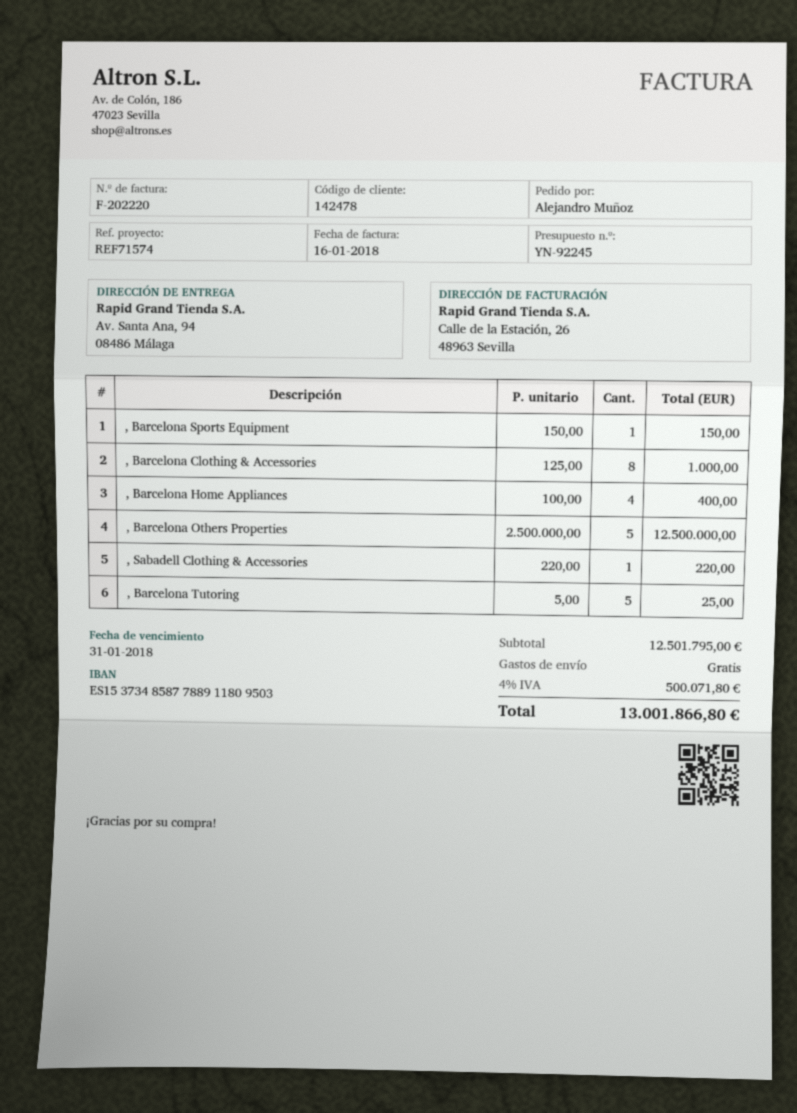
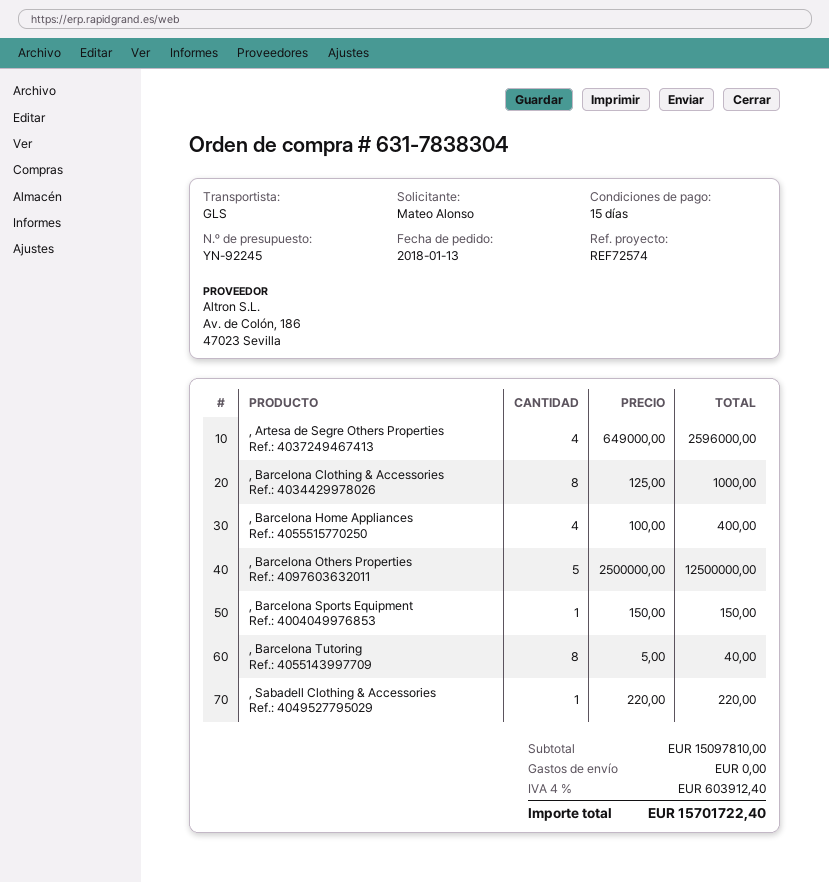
reference: REF71574 -> REF72574
ordered by: Alejandro Muñoz -> Mateo Alonso
, Barcelona Tutoring: 5 x 5.00 = 25.00 -> 8 x 5.00 = 40.00
, Artesa de Segre Others Properties: none -> 4 x 649000.00 = 2596000.00
subtotal: 12501795.00 -> 15097810.00
tax: 4% = 500071.80 -> 4% = 603912.40
total: 13001866.80 -> 15701722.40

